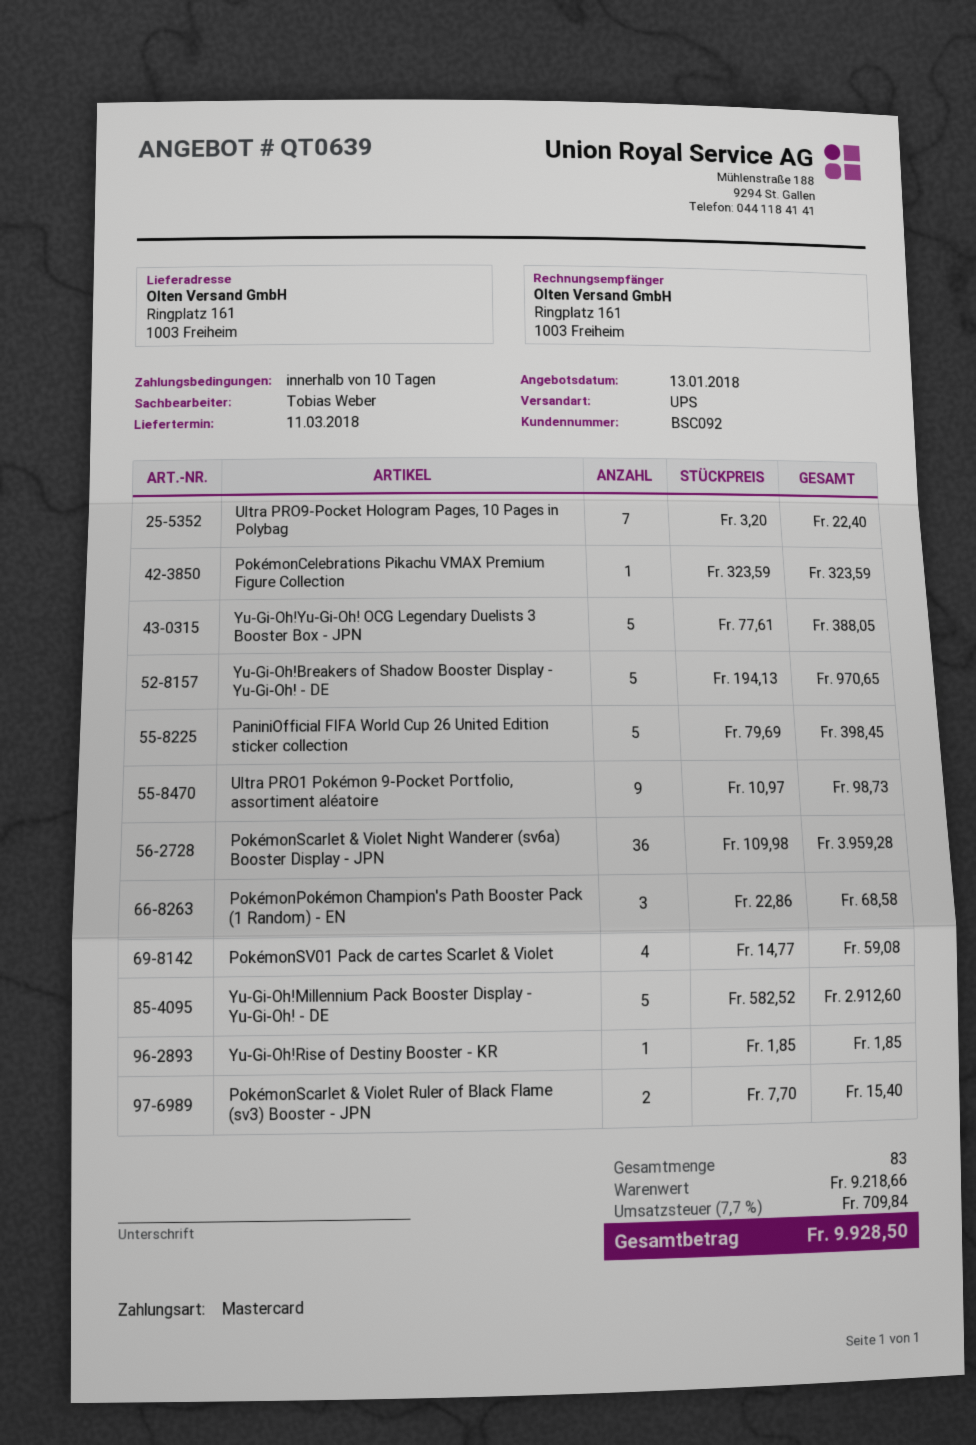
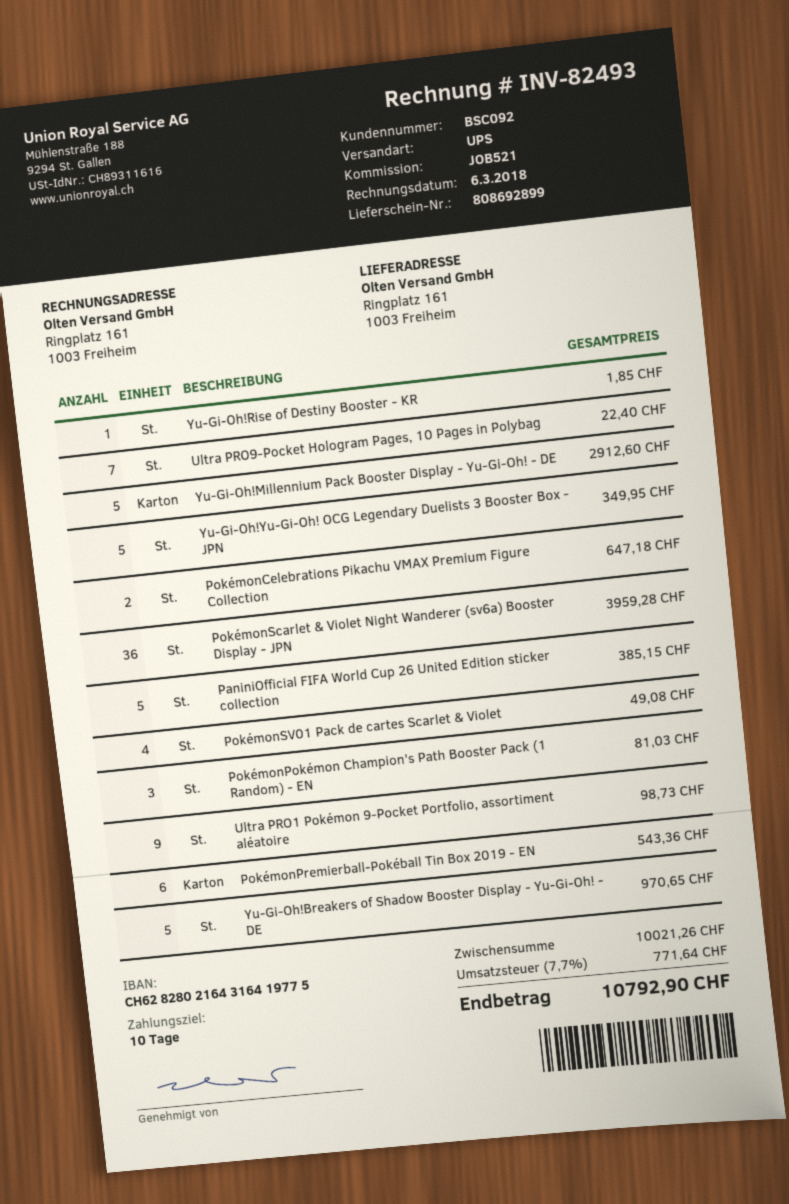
PokémonCelebrations Pikachu VMAX Premium Figure Collection: 1 for 323.59 -> 2 for 647.18
Yu-Gi-Oh!Yu-Gi-Oh! OCG Legendary Duelists 3 Booster Box - JPN: 5 for 388.05 -> 5 for 349.95
PaniniOfficial FIFA World Cup 26 United Edition sticker collection: 5 for 398.45 -> 5 for 385.15
PokémonPokémon Champion's Path Booster Pack (1 Random) - EN: 3 for 68.58 -> 3 for 81.03
PokémonSV01 Pack de cartes Scarlet & Violet: 4 for 59.08 -> 4 for 49.08
PokémonScarlet & Violet Ruler of Black Flame (sv3) Booster - JPN: 2 for 15.40 -> none
PokémonPremierball-Pokéball Tin Box 2019 - EN: none -> 6 for 543.36
subtotal: 9218.66 -> 10021.26
tax: 7.7% = 709.84 -> 7.7% = 771.64
total: 9928.50 -> 10792.90

